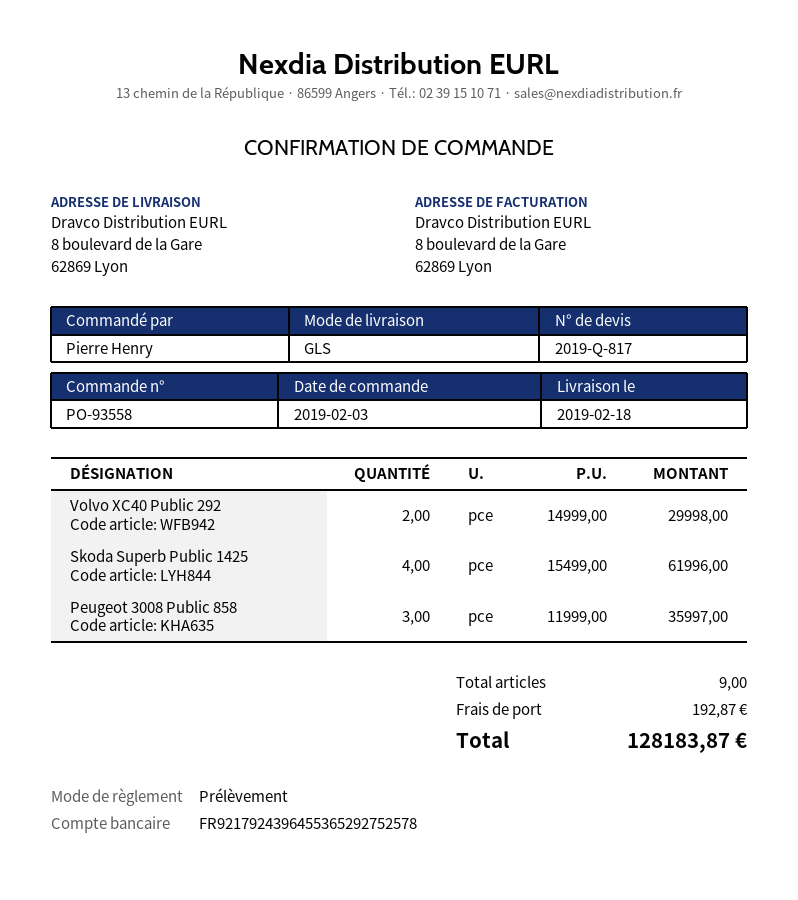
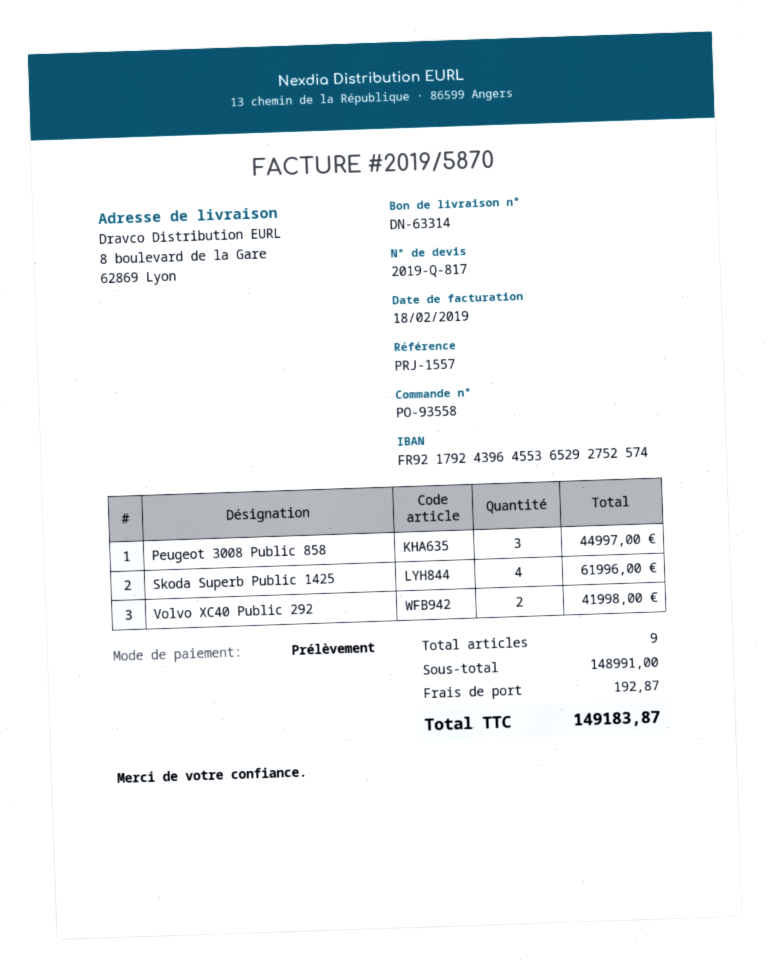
bank account: FR9217924396455365292752578 -> FR9217924396455365292752574
Volvo XC40 Public 292: 2 for 29998.00 -> 2 for 41998.00
Peugeot 3008 Public 858: 3 for 35997.00 -> 3 for 44997.00
total: 128183.87 -> 149183.87

